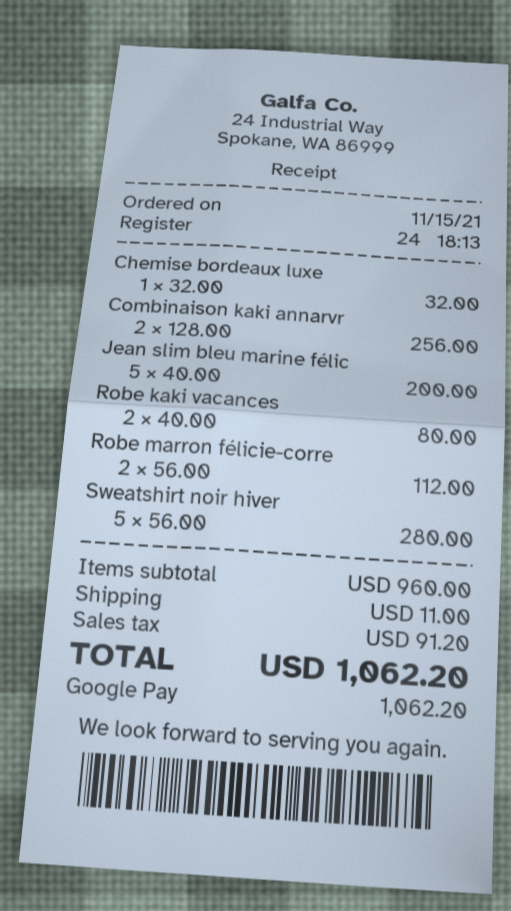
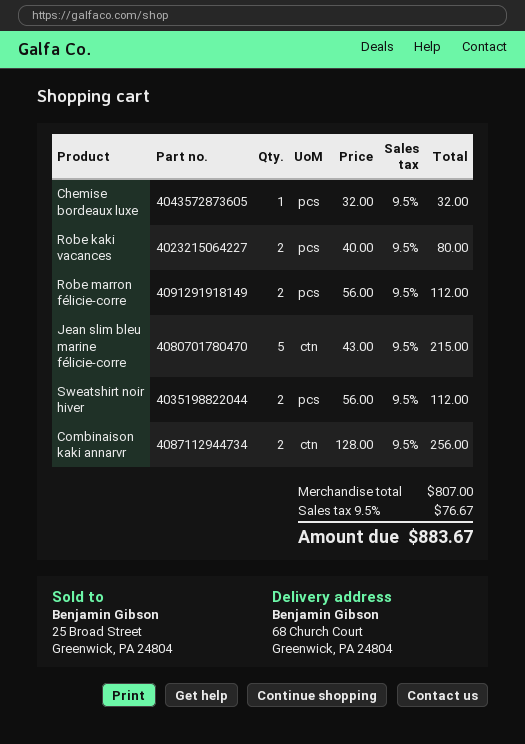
Jean slim bleu marine félic: 5 x 40.00 = 200.00 -> 5 x 43.00 = 215.00
Sweatshirt noir hiver: 5 x 56.00 = 280.00 -> 2 x 56.00 = 112.00
subtotal: 960.00 -> 807.00
shipping: 11.00 -> none
tax: 91.20 -> 76.67
total: 1062.20 -> 883.67

